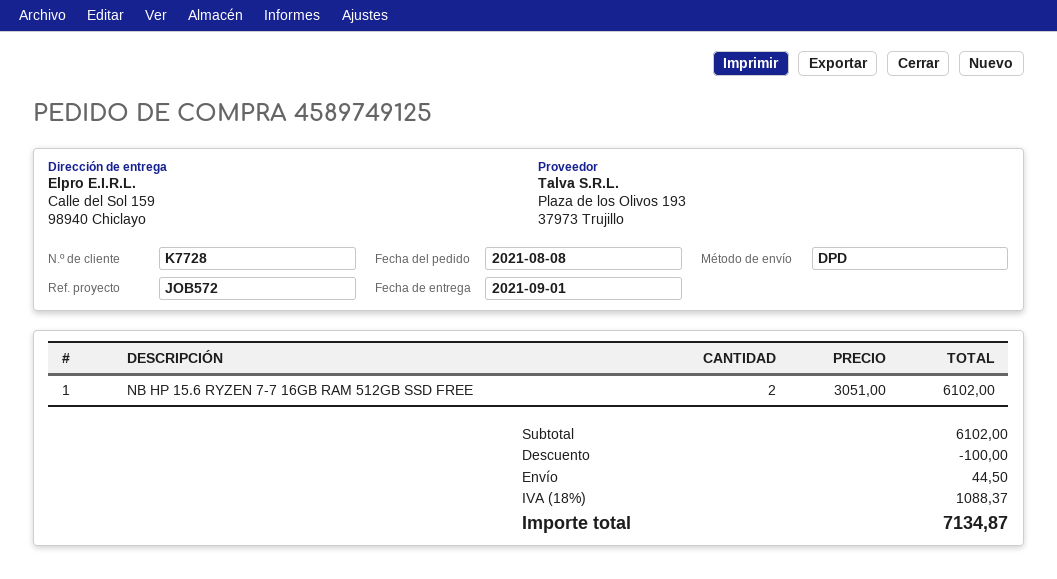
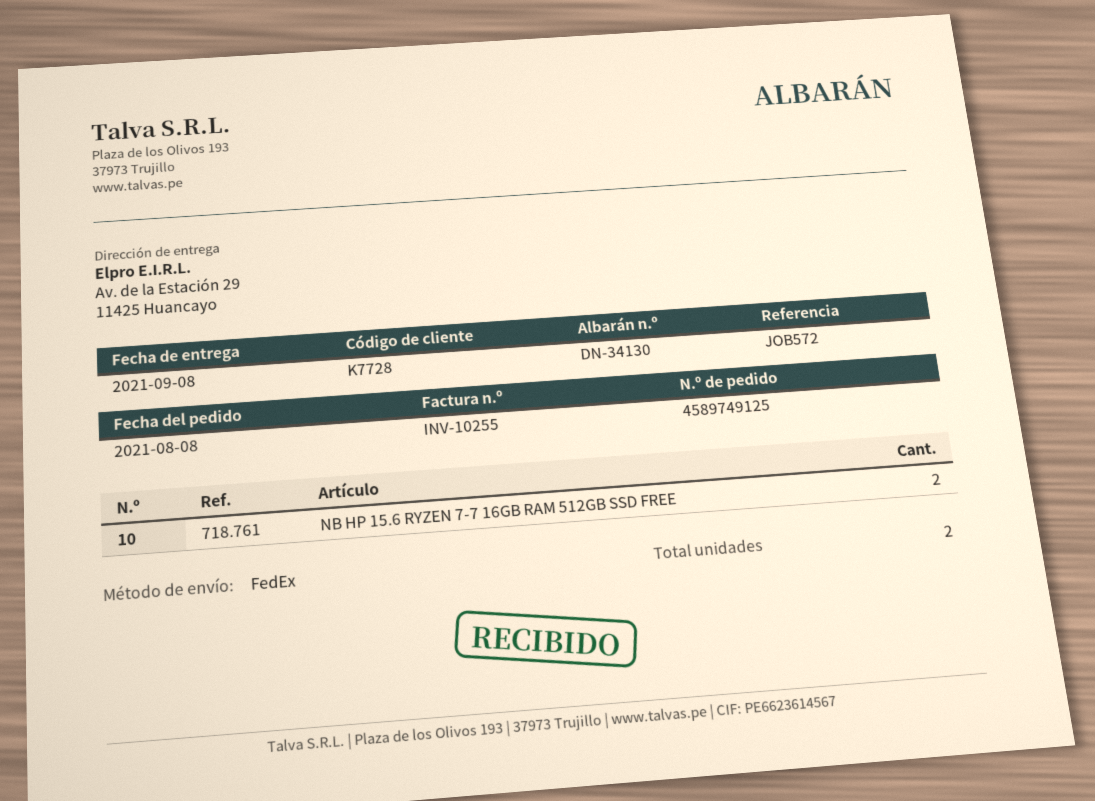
delivery date: 2021-09-01 -> 2021-09-08
shipping method: DPD -> FedEx
ship to: Calle del Sol 159, 98940 Chiclayo -> Av. de la Estación 29, 11425 Huancayo

